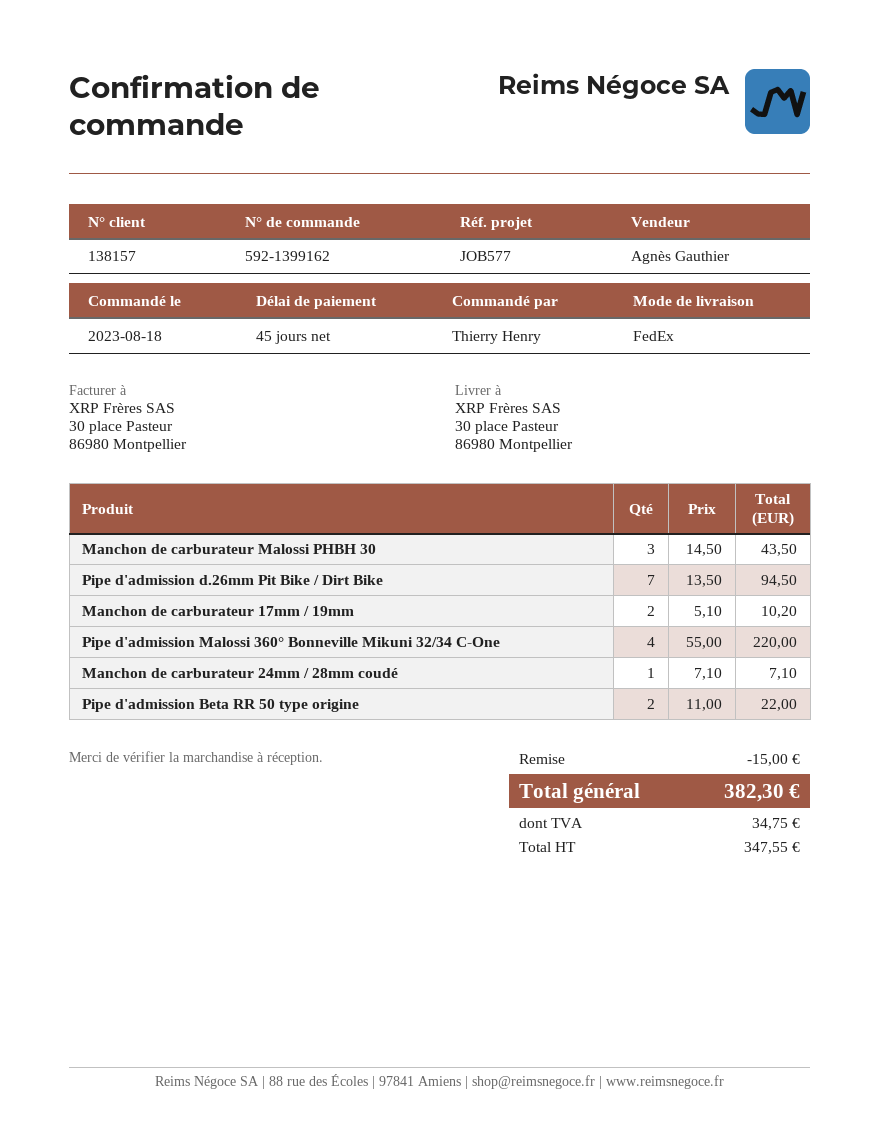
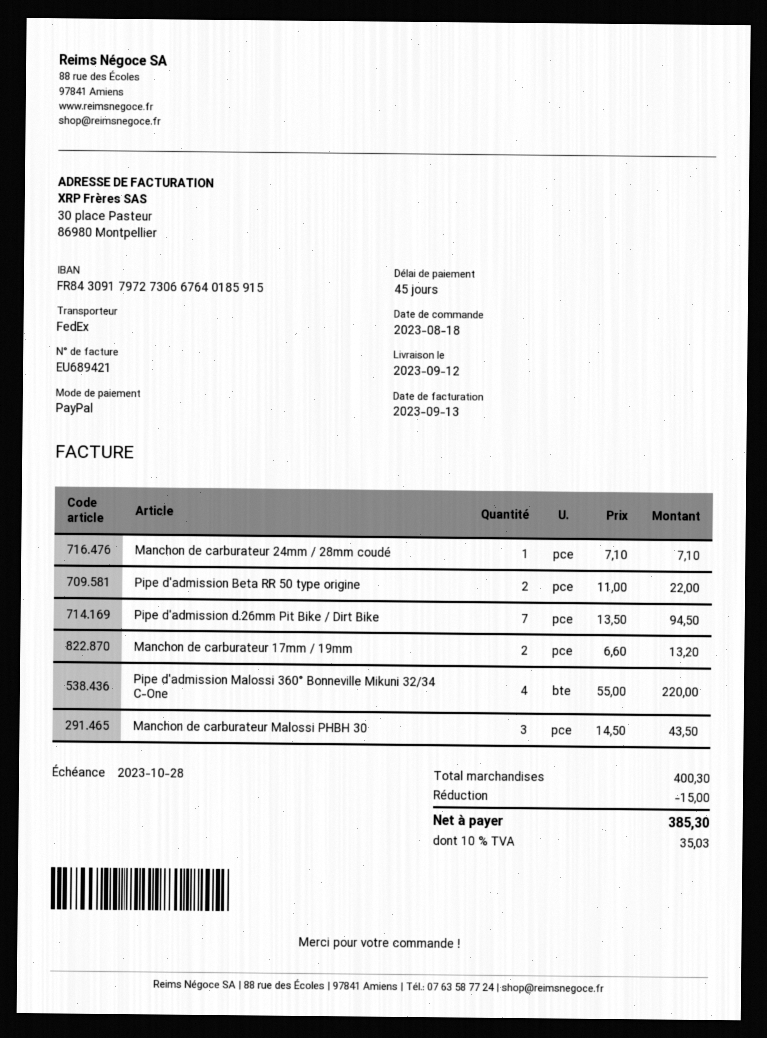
Manchon de carburateur 17mm / 19mm: 2 x 5.10 = 10.20 -> 2 x 6.60 = 13.20
tax: 34.75 -> 35.03
total: 382.30 -> 385.30

